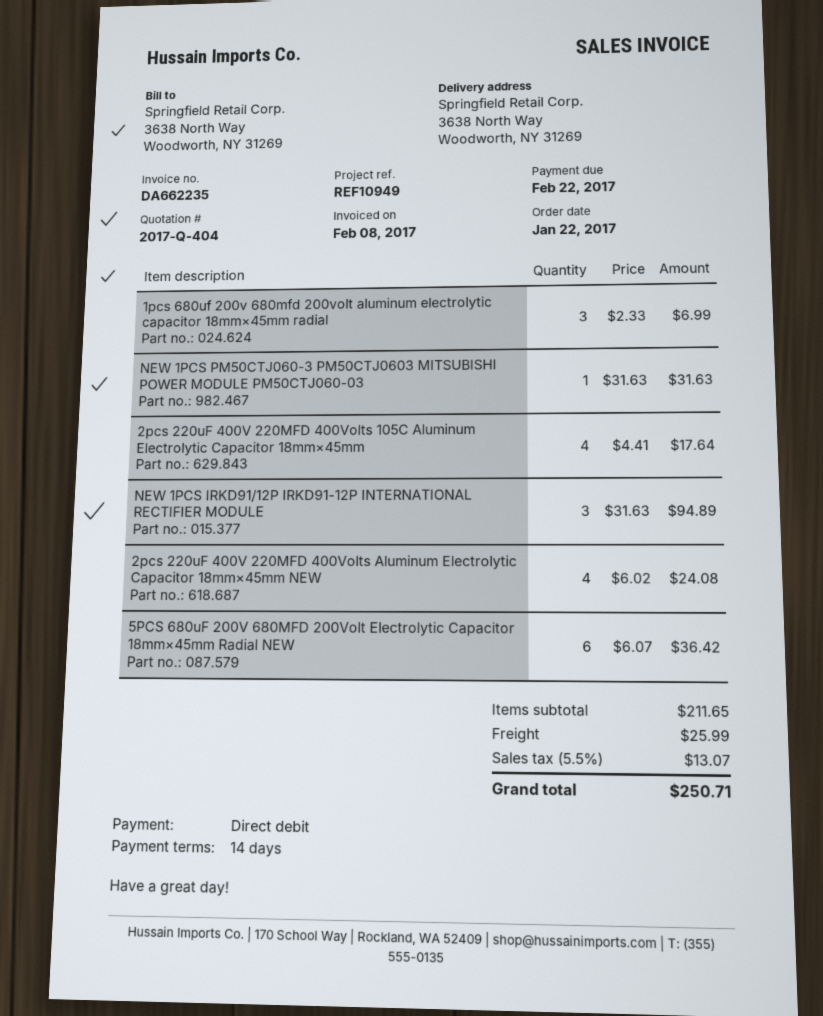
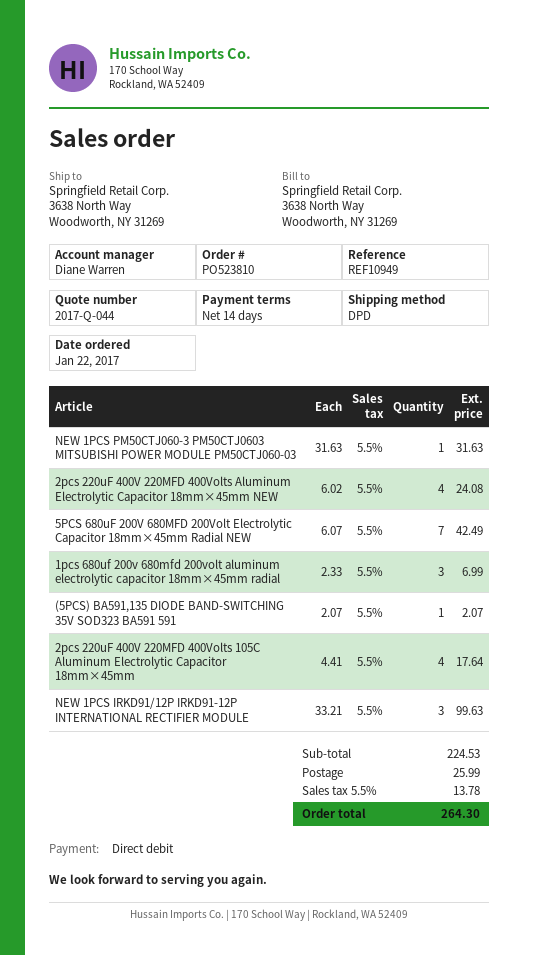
quote number: 2017-Q-404 -> 2017-Q-044
NEW 1PCS IRKD91/12P IRKD91-12P INTERNATIONAL RECTIFIER MODULE: 3 x 31.63 = 94.89 -> 3 x 33.21 = 99.63
5PCS 680uF 200V 680MFD 200Volt Electrolytic Capacitor 18mm×45mm Radial NEW: 6 x 6.07 = 36.42 -> 7 x 6.07 = 42.49
(5PCS) BA591,135 DIODE BAND-SWITCHING 35V SOD323 BA591 591: none -> 1 x 2.07 = 2.07
subtotal: 211.65 -> 224.53
tax: 5.5% = 13.07 -> 5.5% = 13.78
total: 250.71 -> 264.30

